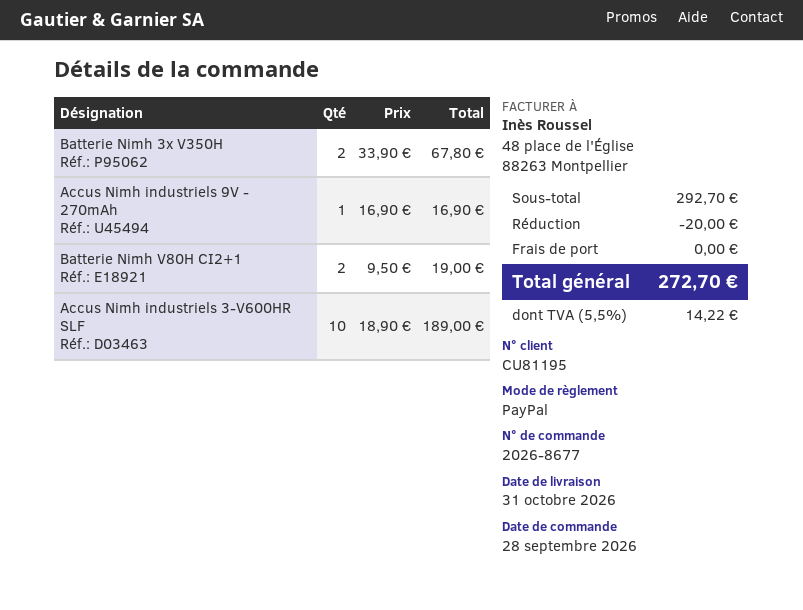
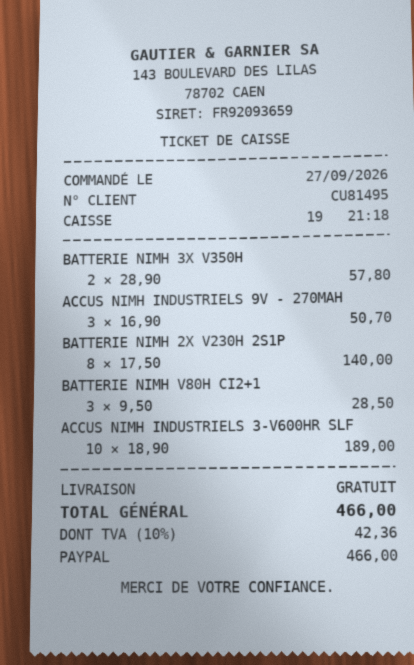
order date: 2026-09-28 -> 2026-09-27
customer number: CU81195 -> CU81495
Batterie Nimh 3x V350H: 2 x 33.90 = 67.80 -> 2 x 28.90 = 57.80
Accus Nimh industriels 9V - 270mAh: 1 x 16.90 = 16.90 -> 3 x 16.90 = 50.70
Batterie Nimh V80H CI2+1: 2 x 9.50 = 19.00 -> 3 x 9.50 = 28.50
BATTERIE NIMH 2X V230H 2S1P: none -> 8 x 17.50 = 140.00
discount: 20.00 -> none
tax: 5.5% = 14.22 -> 10% = 42.36
total: 272.70 -> 466.00

